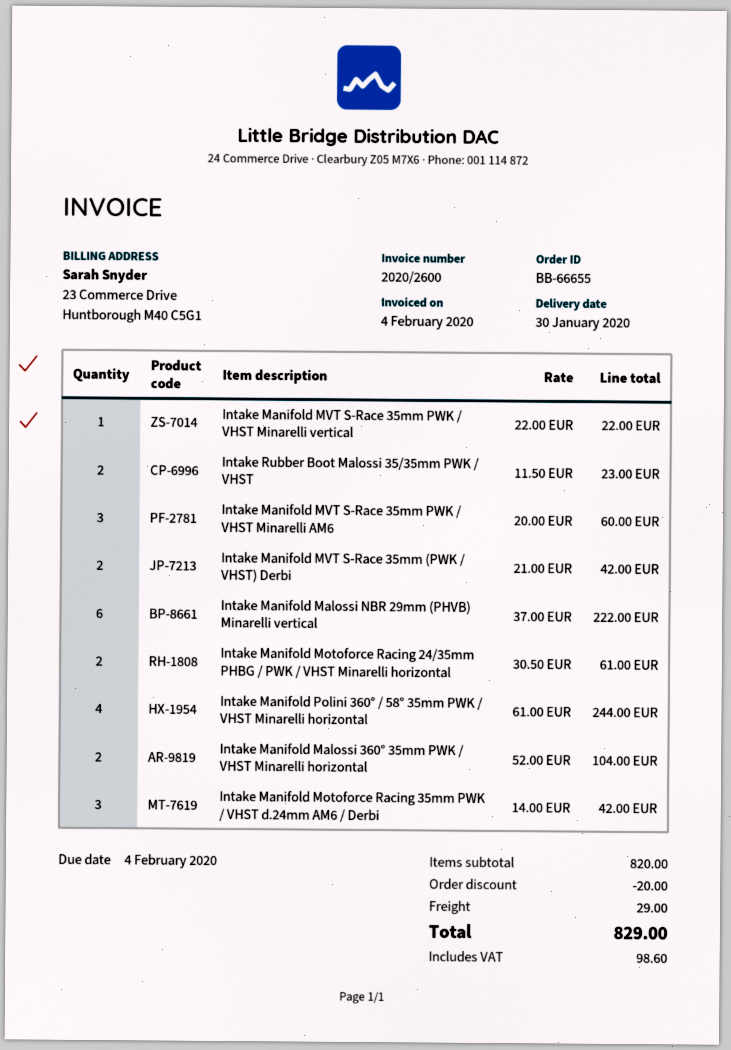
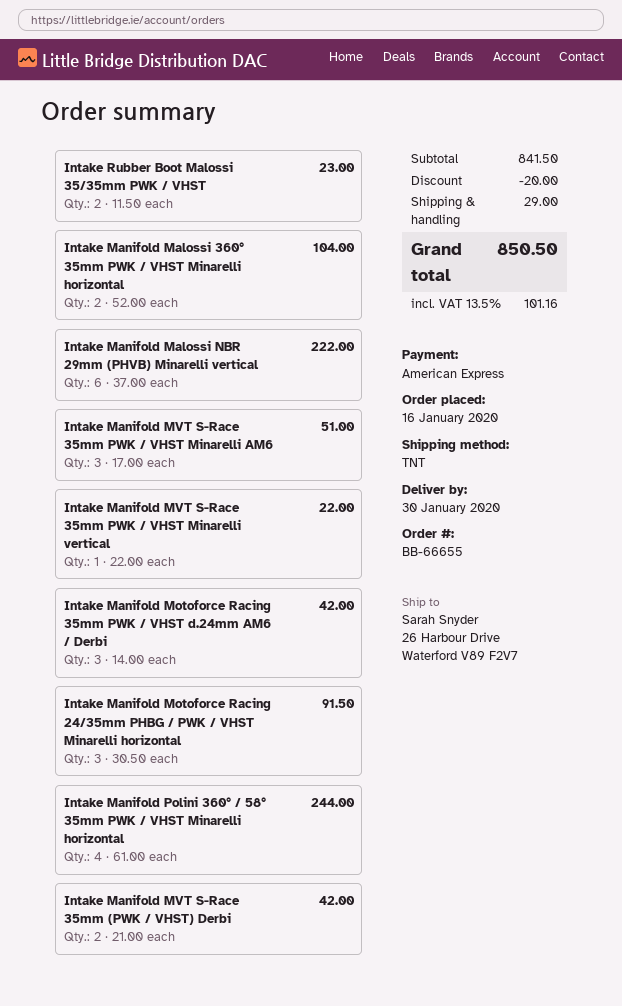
Intake Manifold MVT S-Race 35mm PWK / VHST Minarelli AM6: 3 x 20.00 = 60.00 -> 3 x 17.00 = 51.00
Intake Manifold Motoforce Racing 24/35mm PHBG / PWK / VHST Minarelli horizontal: 2 x 30.50 = 61.00 -> 3 x 30.50 = 91.50
subtotal: 820.00 -> 841.50
tax: 98.60 -> 101.16
total: 829.00 -> 850.50

